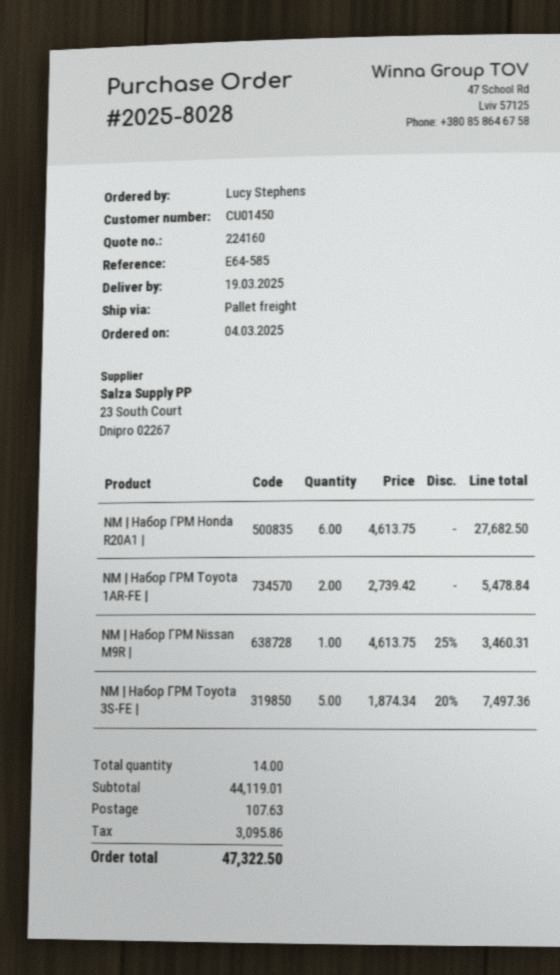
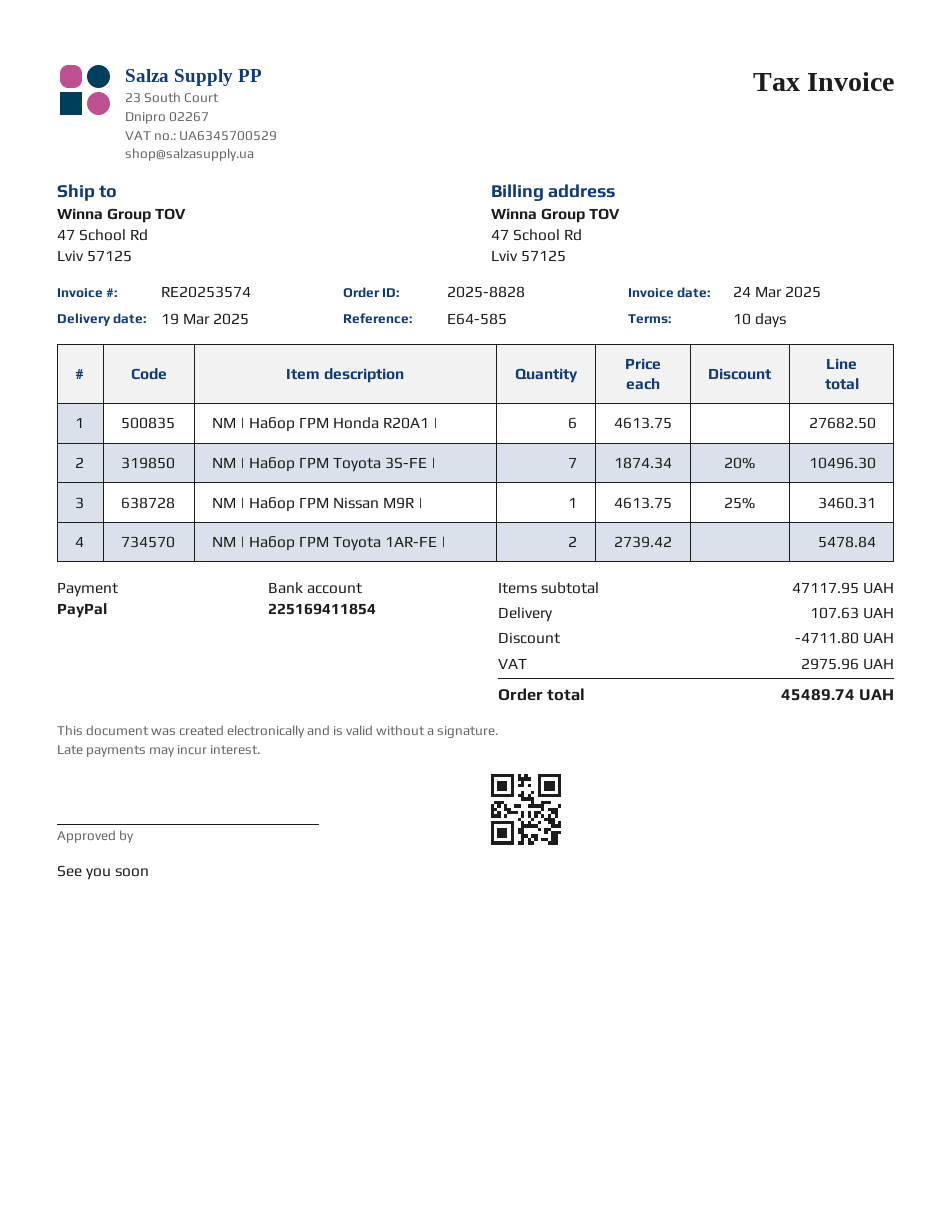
order number: 2025-8028 -> 2025-8828
NM | Набор ГРМ Toyota 3S-FE |: 5 x 1874.34 - 20% = 7497.36 -> 7 x 1874.34 - 20% = 10496.30
subtotal: 44119.01 -> 47117.95
discount: none -> 4711.80
tax: 3095.86 -> 2975.96
total: 47322.50 -> 45489.74

